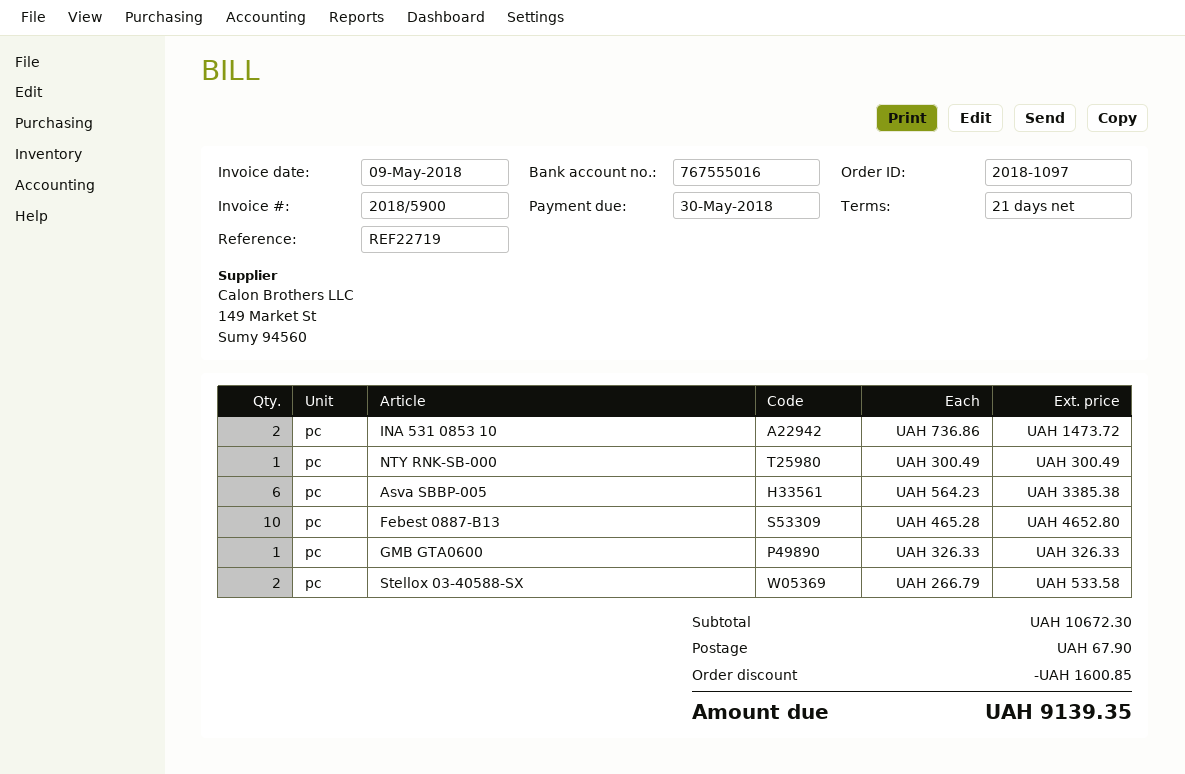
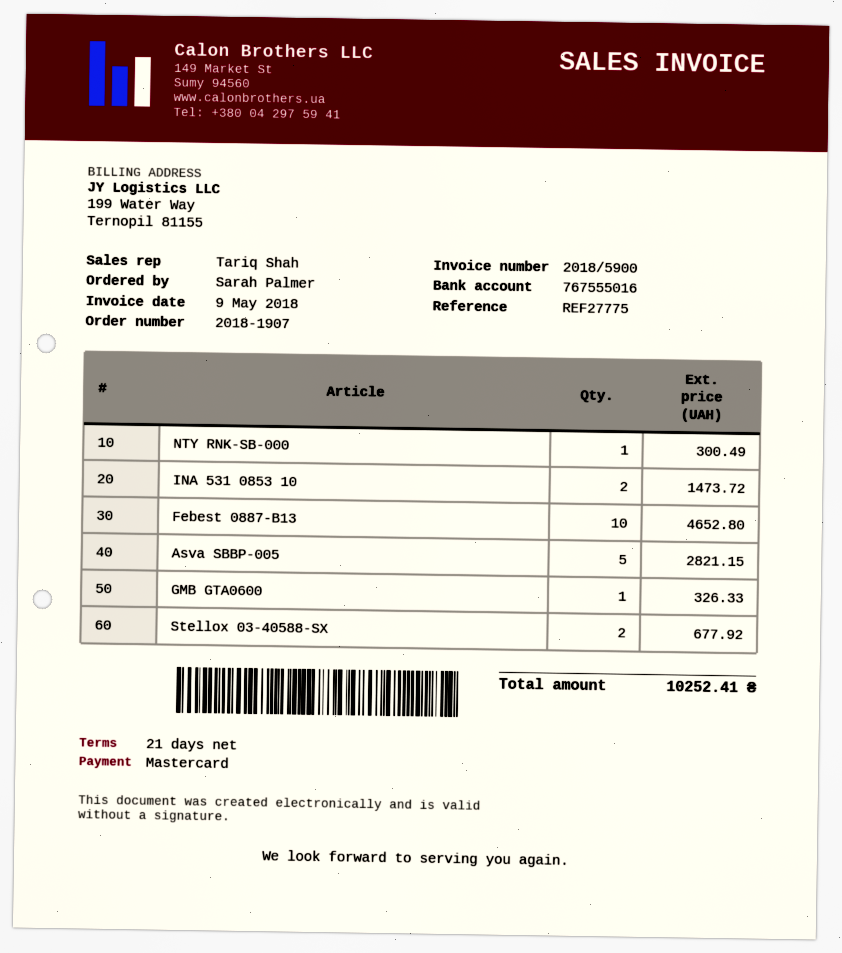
order number: 2018-1097 -> 2018-1907
reference: REF22719 -> REF27775
Asva SBBP-005: 6 for 3385.38 -> 5 for 2821.15
Stellox 03-40588-SX: 2 for 533.58 -> 2 for 677.92
discount: 1600.85 -> none
shipping: 67.90 -> none
total: 9139.35 -> 10252.41

